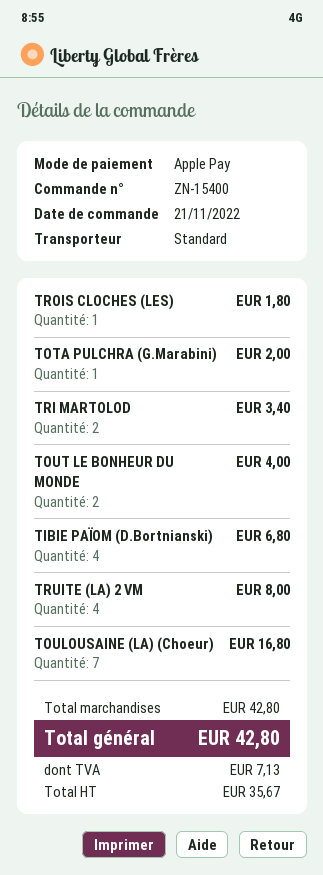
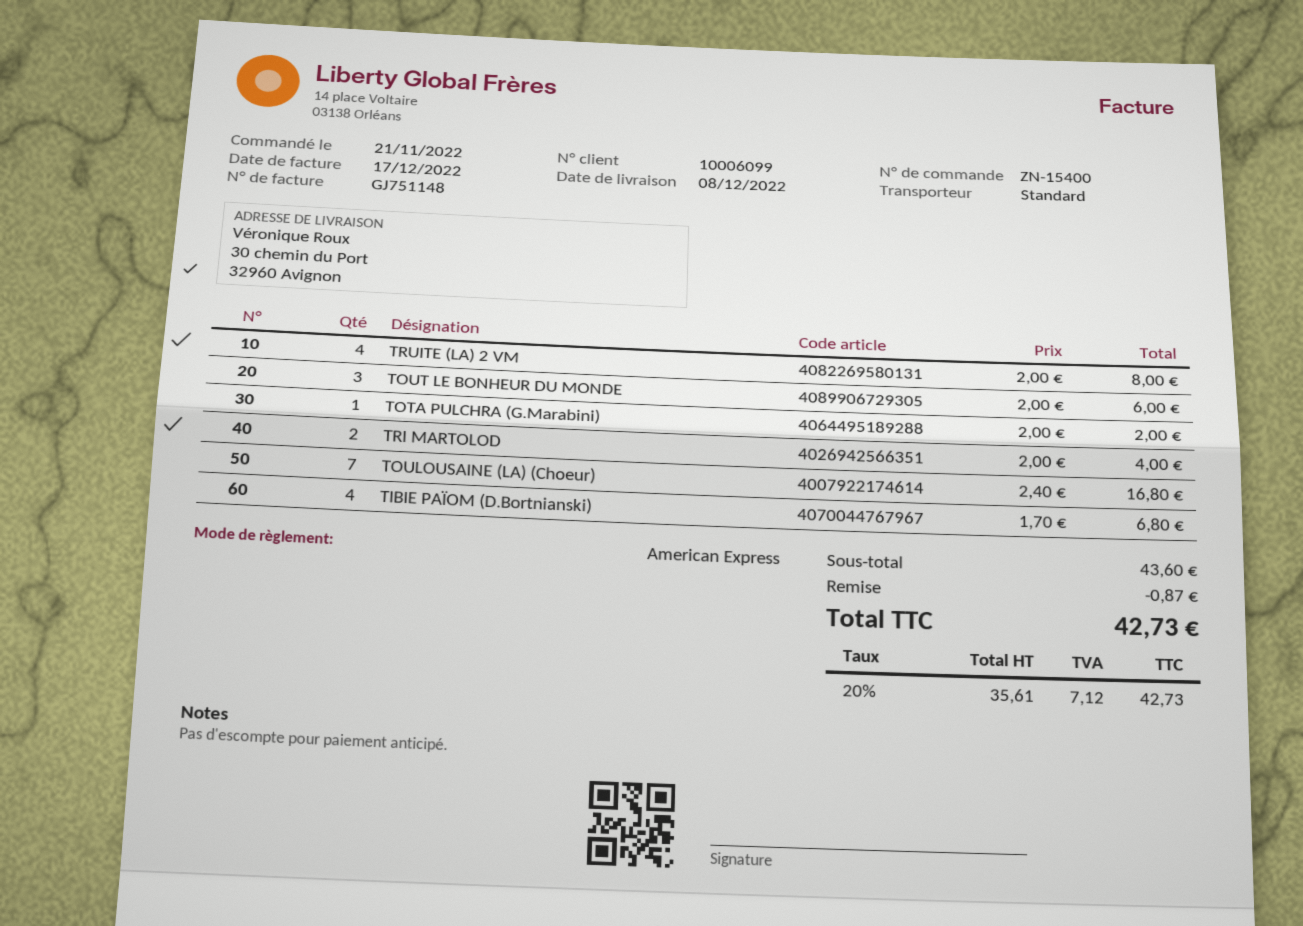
payment method: Apple Pay -> American Express
TROIS CLOCHES (LES): 1 for 1.80 -> none
TRI MARTOLOD: 2 for 3.40 -> 2 for 4.00
TOUT LE BONHEUR DU MONDE: 2 for 4.00 -> 3 for 6.00
subtotal: 42.80 -> 43.60
discount: none -> 0.87
net: 35.67 -> 35.61
tax: 7.13 -> 7.12
total: 42.80 -> 42.73

